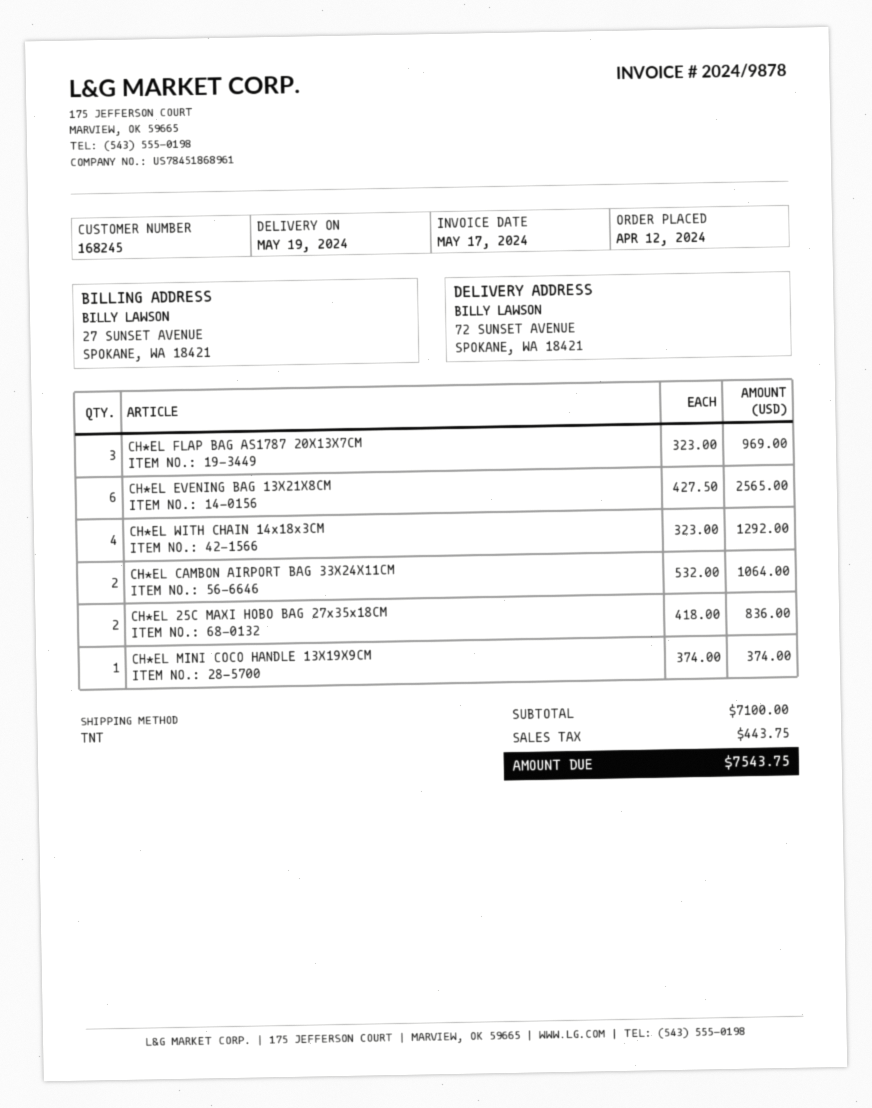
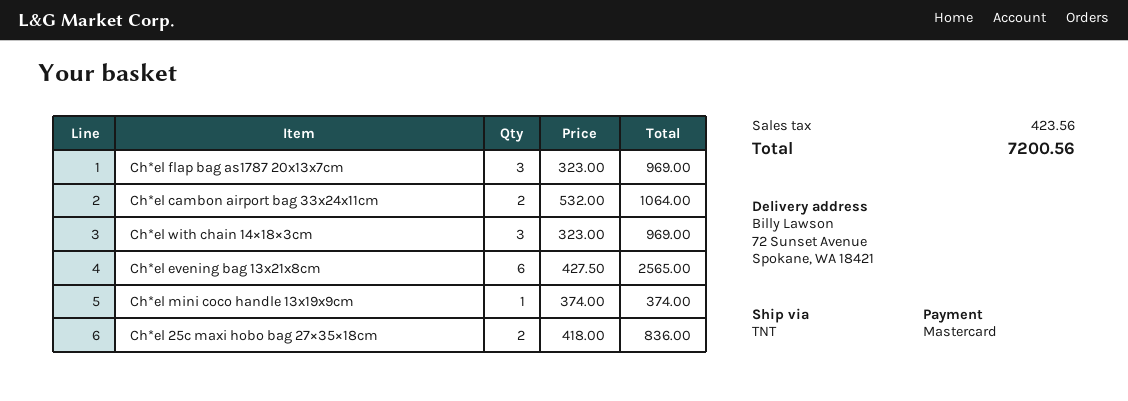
CH*EL WITH CHAIN 14×18×3CM: 4 x 323.00 = 1292.00 -> 3 x 323.00 = 969.00
tax: 443.75 -> 423.56
total: 7543.75 -> 7200.56

